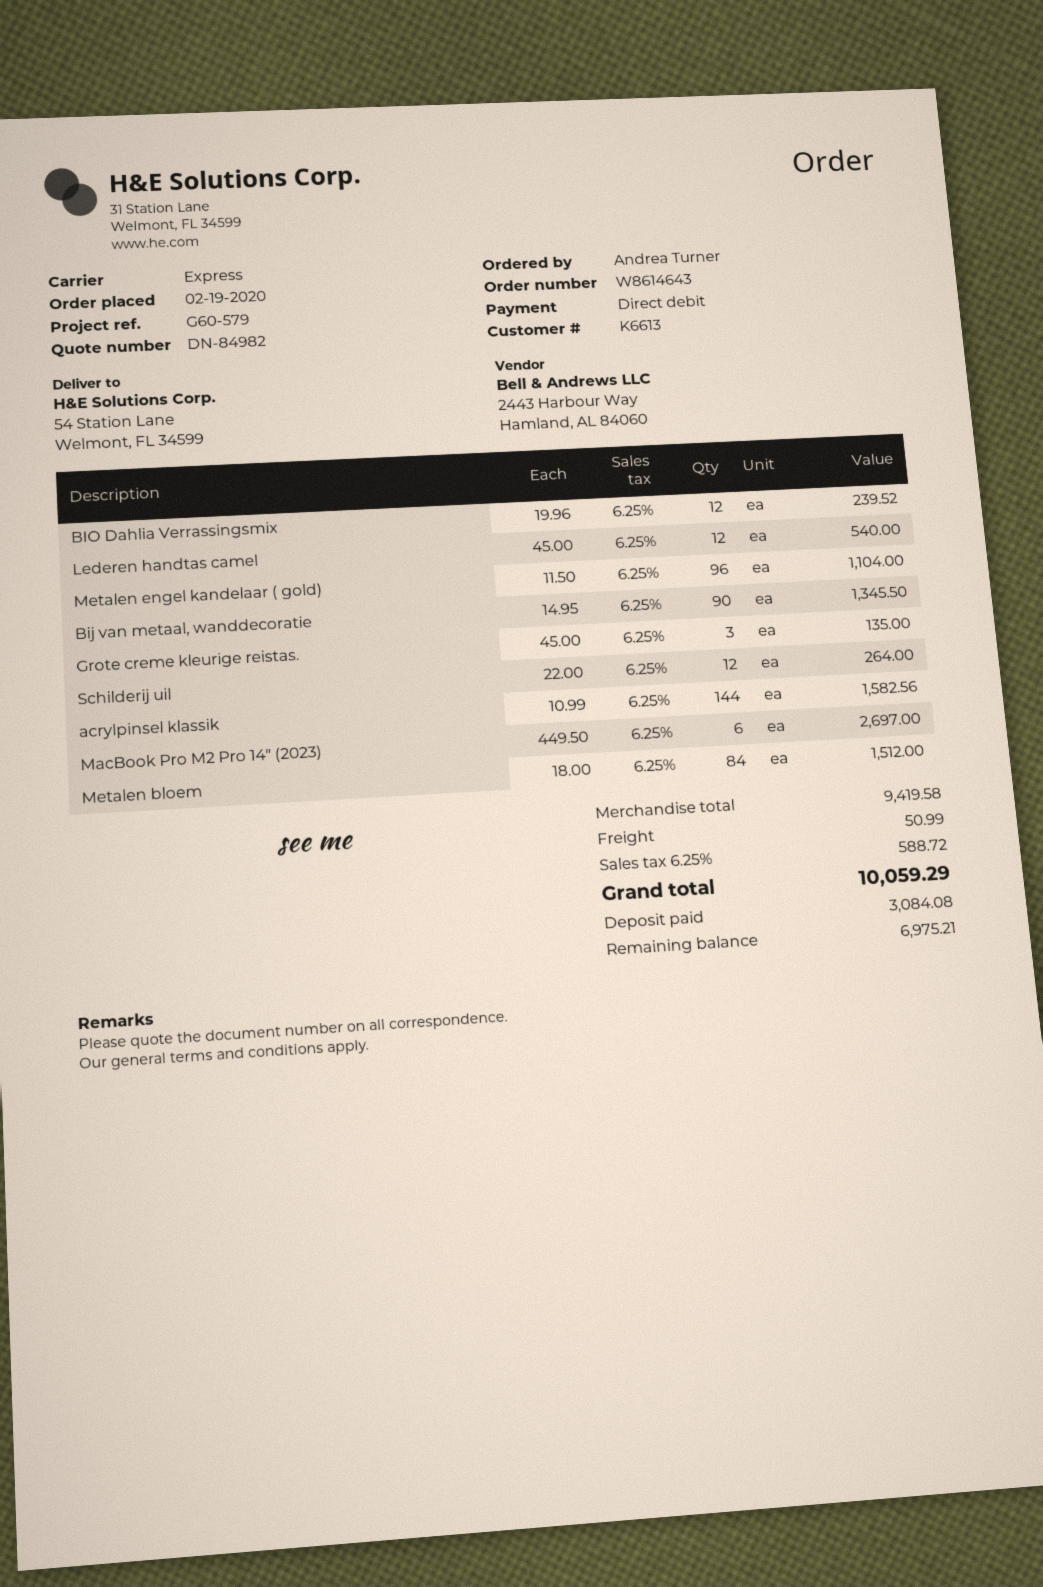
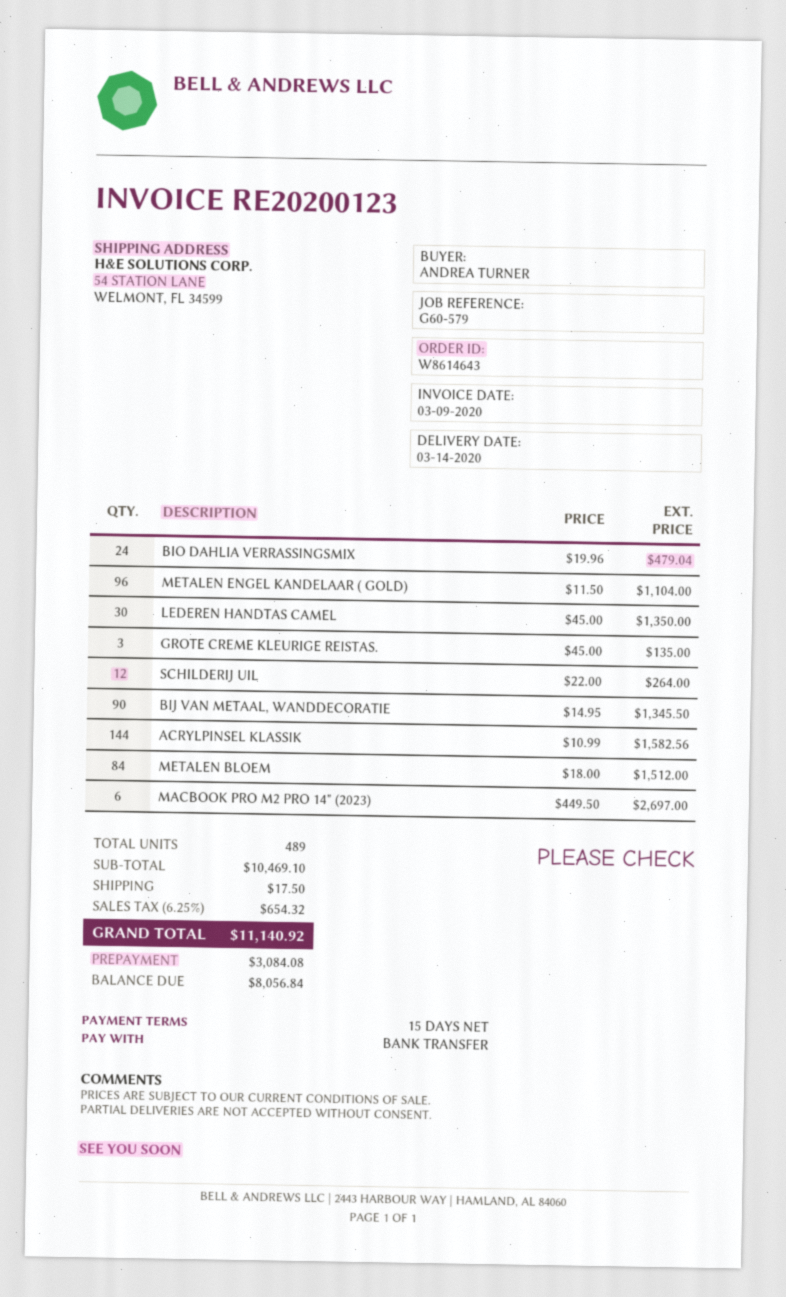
payment method: direct debit -> bank transfer
BIO Dahlia Verrassingsmix: 12 x 19.96 = 239.52 -> 24 x 19.96 = 479.04
Lederen handtas camel: 12 x 45.00 = 540.00 -> 30 x 45.00 = 1350.00
subtotal: 9419.58 -> 10469.10
shipping: 50.99 -> 17.50
tax: 6.25% = 588.72 -> 6.25% = 654.32
total: 10059.29 -> 11140.92
balance: 6975.21 -> 8056.84

